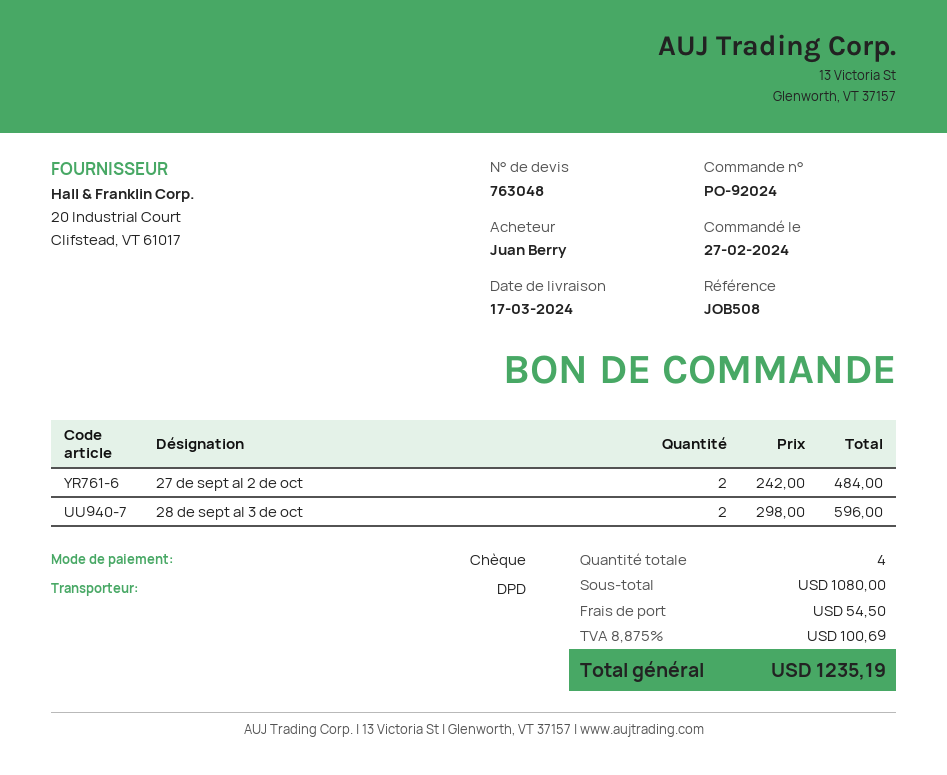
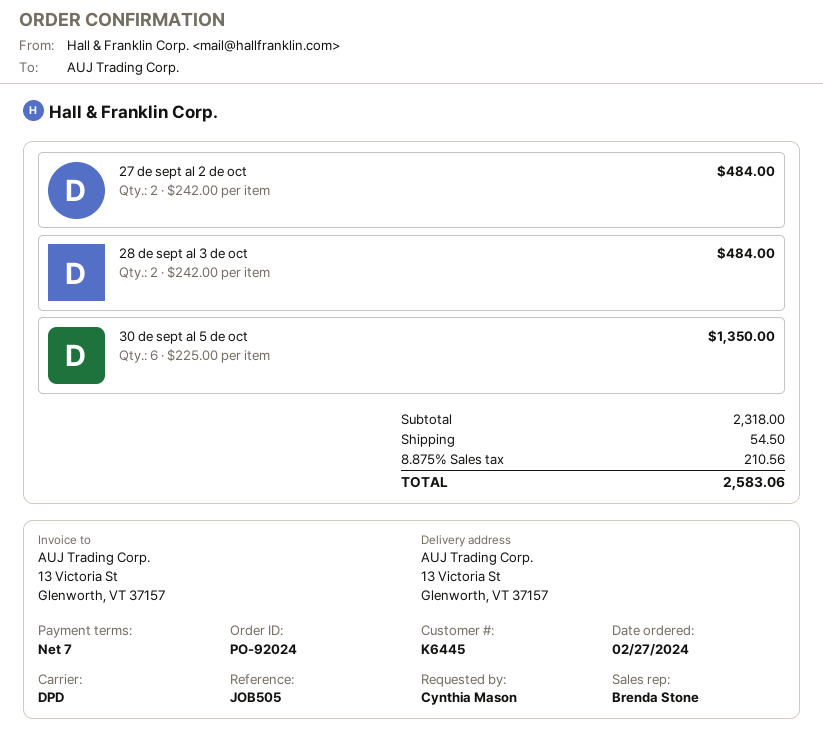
reference: JOB508 -> JOB505
ordered by: Juan Berry -> Cynthia Mason
28 de sept al 3 de oct: 2 x 298.00 = 596.00 -> 2 x 242.00 = 484.00
30 de sept al 5 de oct: none -> 6 x 225.00 = 1350.00
subtotal: 1080.00 -> 2318.00
tax: 8.875% = 100.69 -> 8.875% = 210.56
total: 1235.19 -> 2583.06

